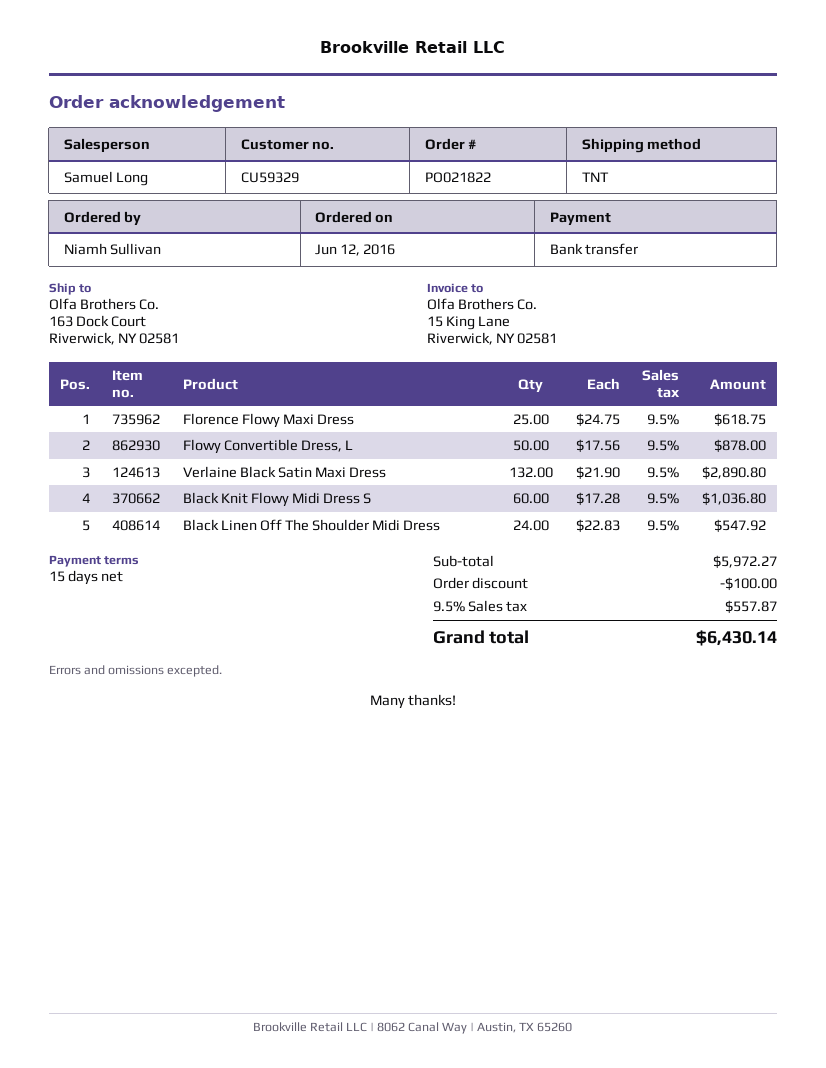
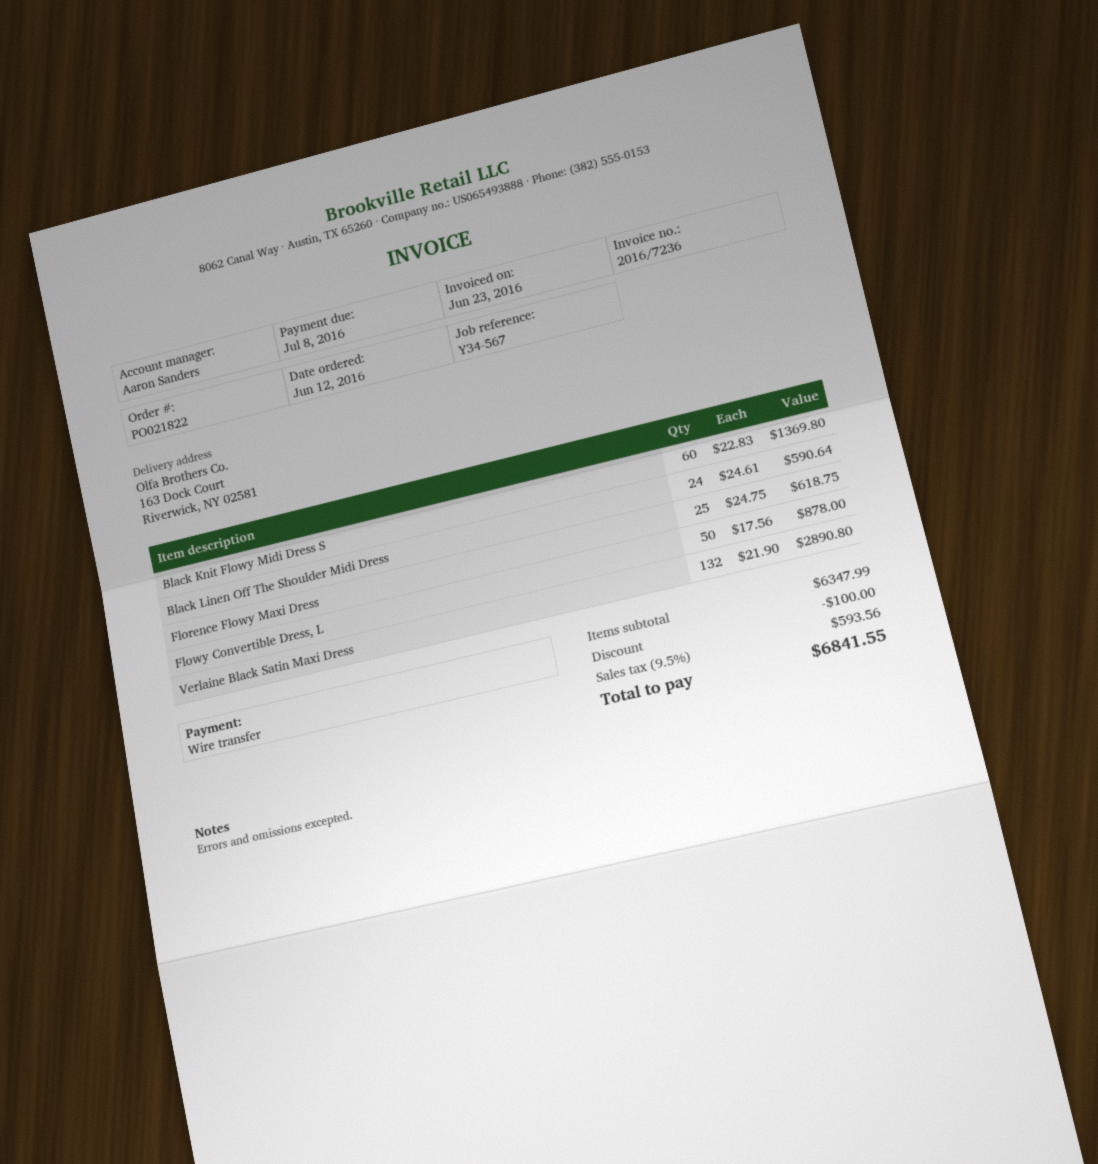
sales rep: Samuel Long -> Aaron Sanders
Black Knit Flowy Midi Dress S: 60 x 17.28 = 1036.80 -> 60 x 22.83 = 1369.80
Black Linen Off The Shoulder Midi Dress: 24 x 22.83 = 547.92 -> 24 x 24.61 = 590.64
subtotal: 5972.27 -> 6347.99
tax: 9.5% = 557.87 -> 9.5% = 593.56
total: 6430.14 -> 6841.55

